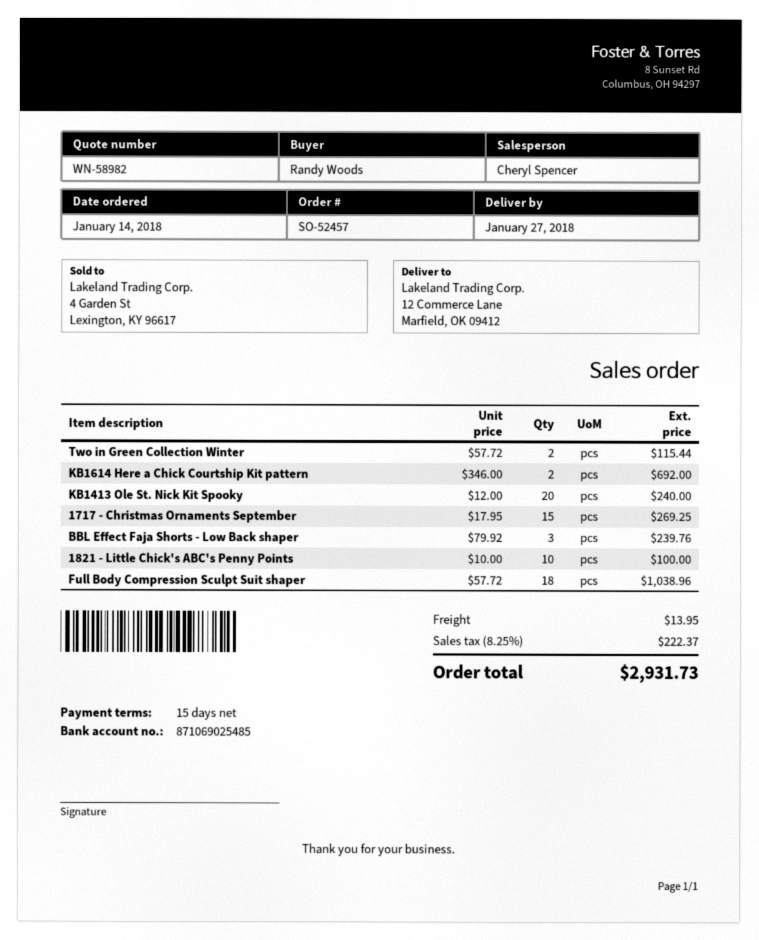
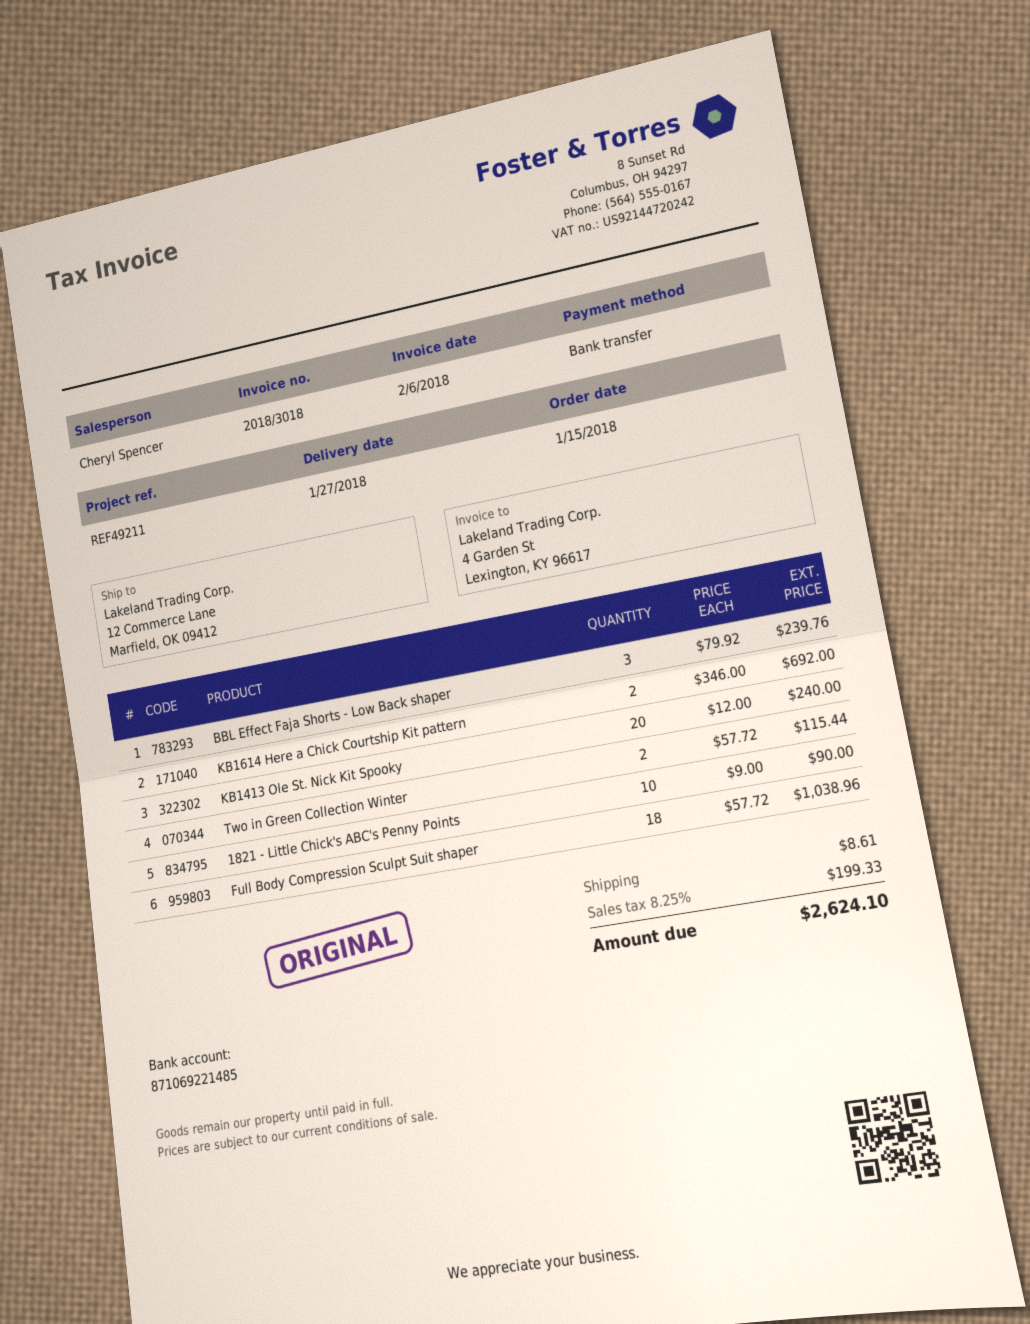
order date: 2018-01-14 -> 2018-01-15
bank account: 871069025485 -> 871069221485
1717 - Christmas Ornaments September: 15 x 17.95 = 269.25 -> none
1821 - Little Chick's ABC's Penny Points: 10 x 10.00 = 100.00 -> 10 x 9.00 = 90.00
shipping: 13.95 -> 8.61
tax: 8.25% = 222.37 -> 8.25% = 199.33
total: 2931.73 -> 2624.10

